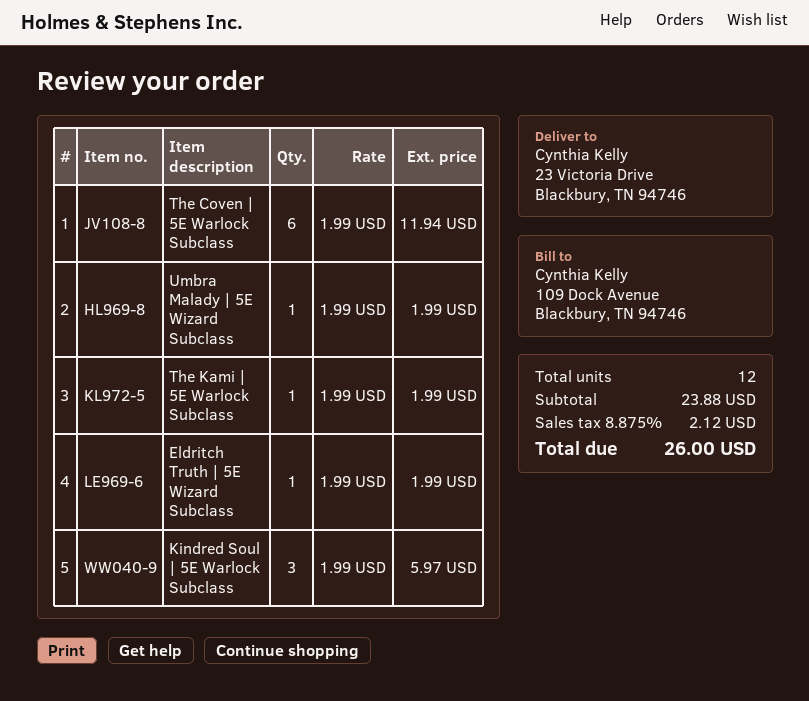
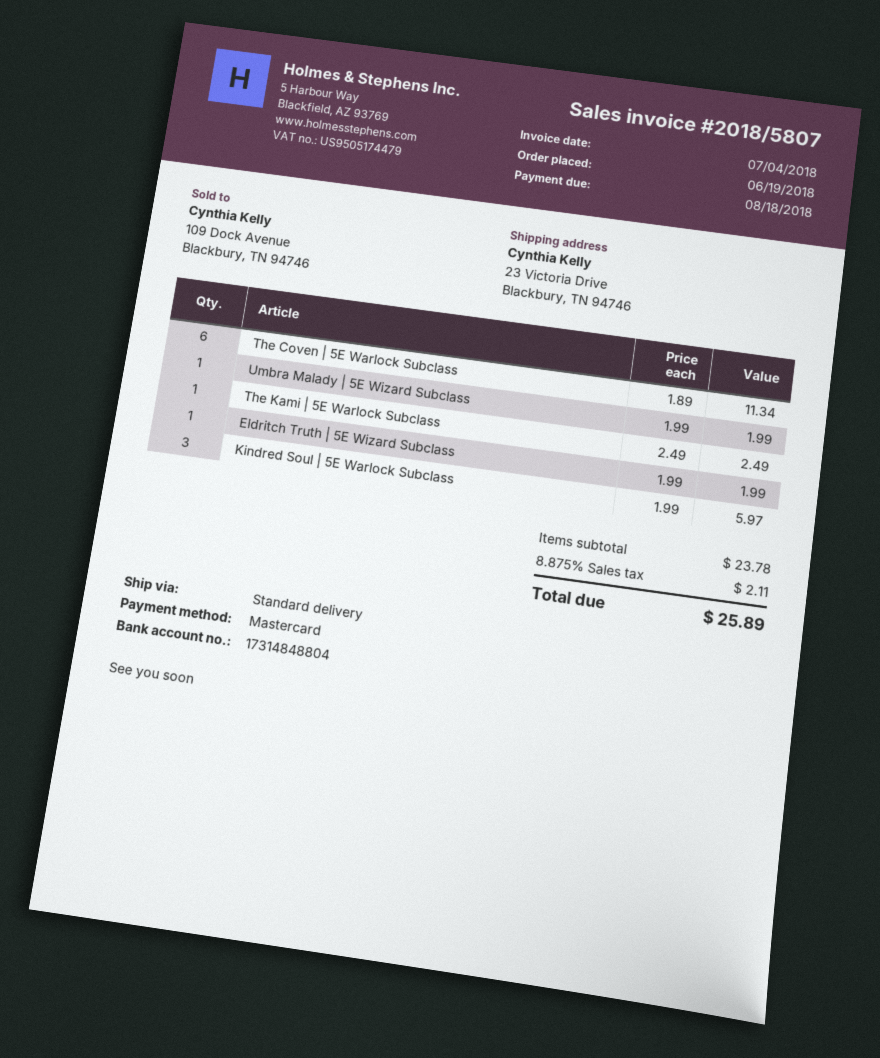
The Coven | 5E Warlock Subclass: 6 x 1.99 = 11.94 -> 6 x 1.89 = 11.34
The Kami | 5E Warlock Subclass: 1 x 1.99 = 1.99 -> 1 x 2.49 = 2.49
subtotal: 23.88 -> 23.78
tax: 8.875% = 2.12 -> 8.875% = 2.11
total: 26.00 -> 25.89

